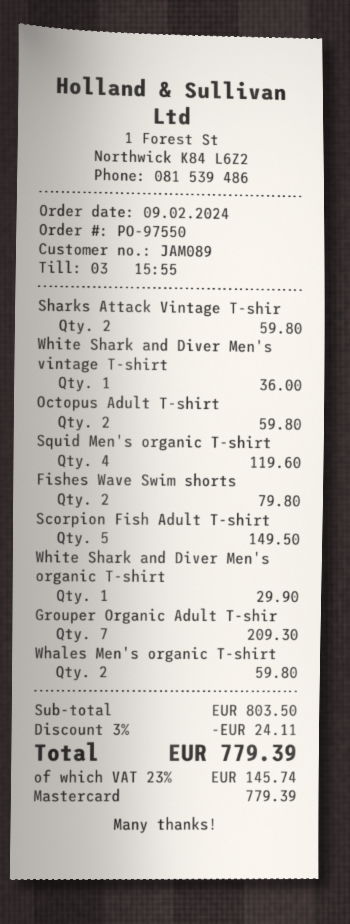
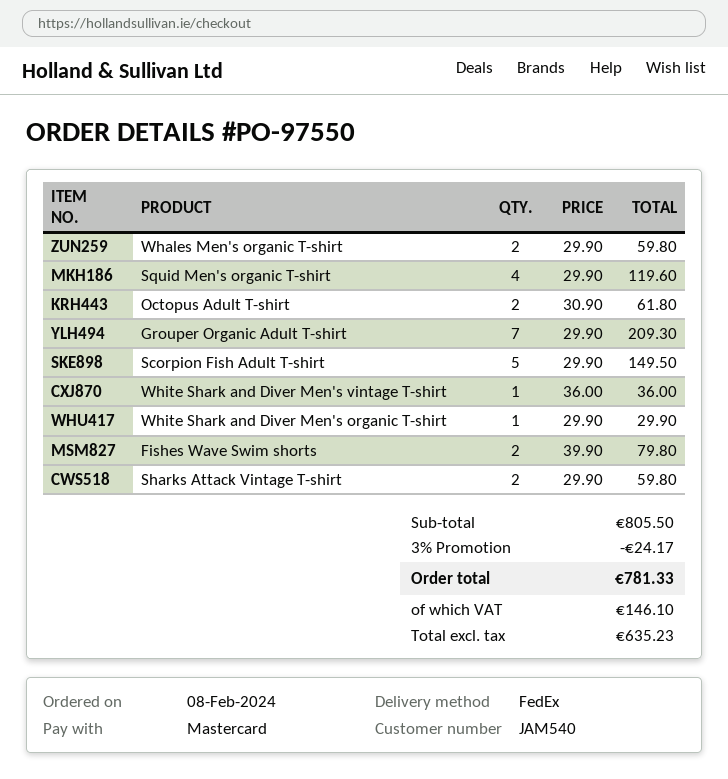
order date: 2024-02-09 -> 2024-02-08
customer number: JAM089 -> JAM540
Octopus Adult T-shirt: 2 for 59.80 -> 2 for 61.80
subtotal: 803.50 -> 805.50
discount: 3% = 24.11 -> 3% = 24.17
tax: 145.74 -> 146.10
total: 779.39 -> 781.33

